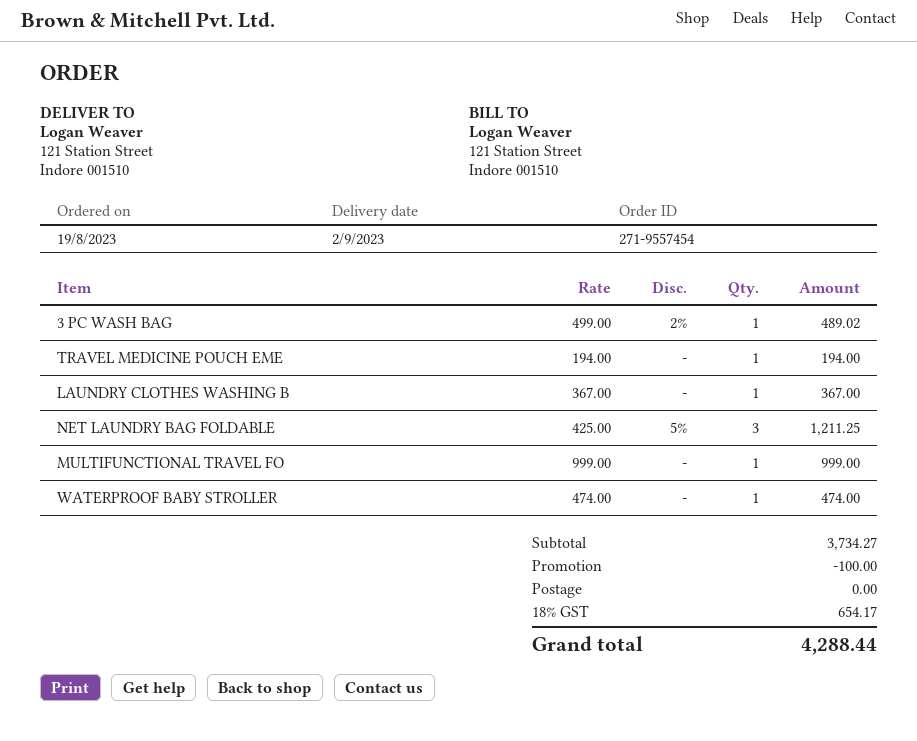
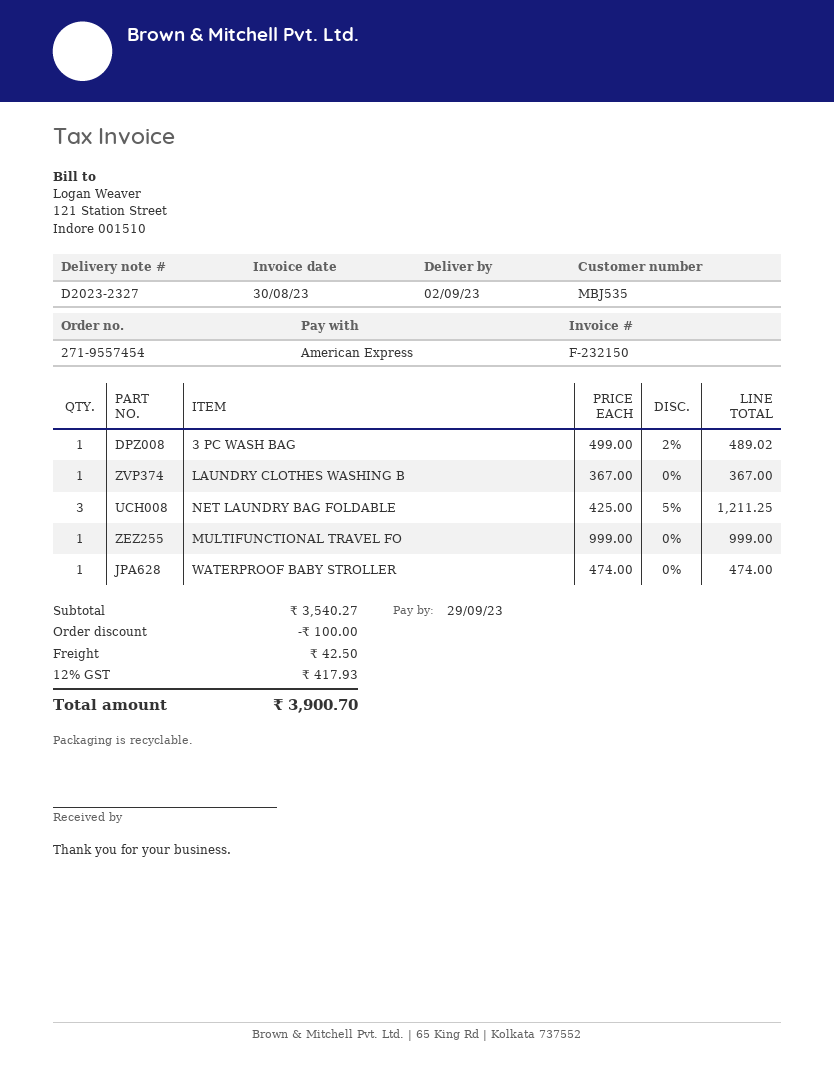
TRAVEL MEDICINE POUCH EME: 1 x 194.00 = 194.00 -> none
subtotal: 3734.27 -> 3540.27
shipping: 0.00 -> 42.50
tax: 18% = 654.17 -> 12% = 417.93
total: 4288.44 -> 3900.70

